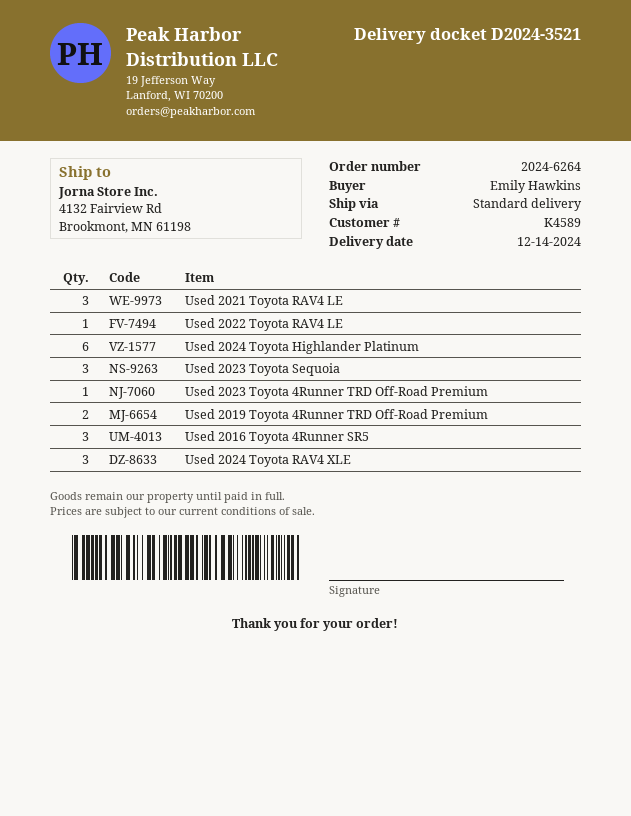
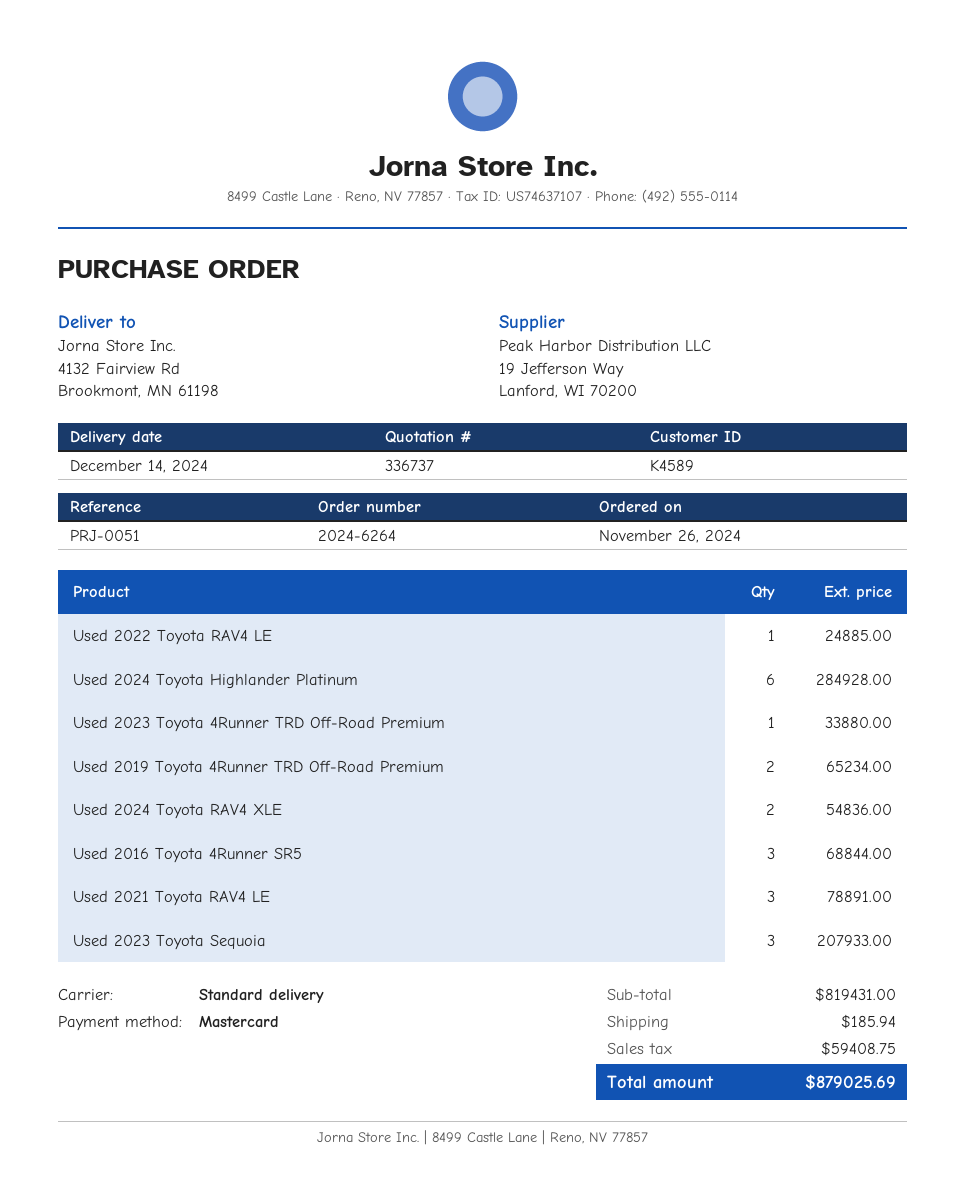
Used 2024 Toyota RAV4 XLE: 3 -> 2

